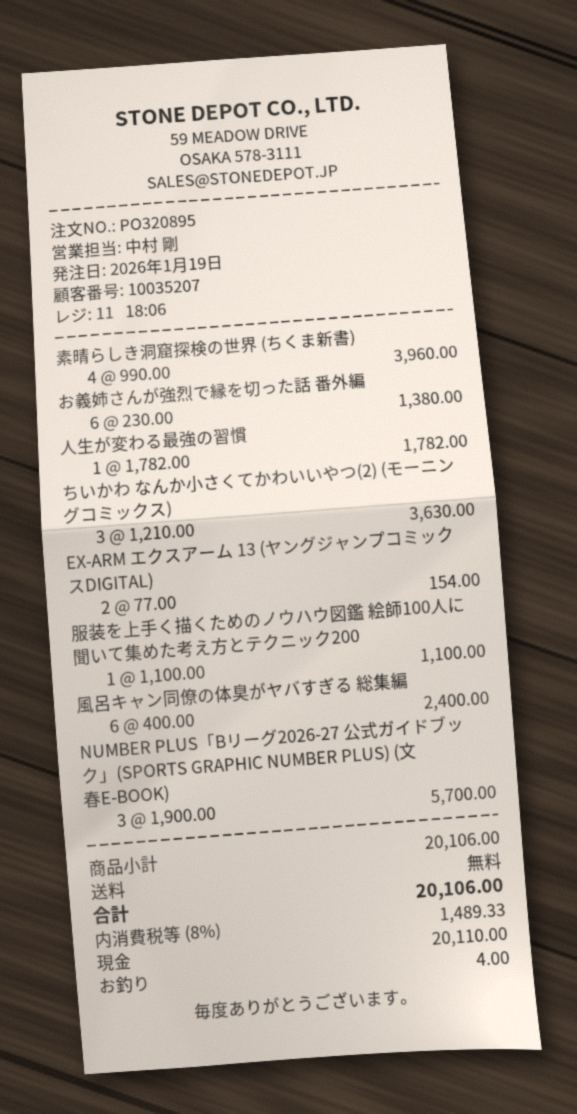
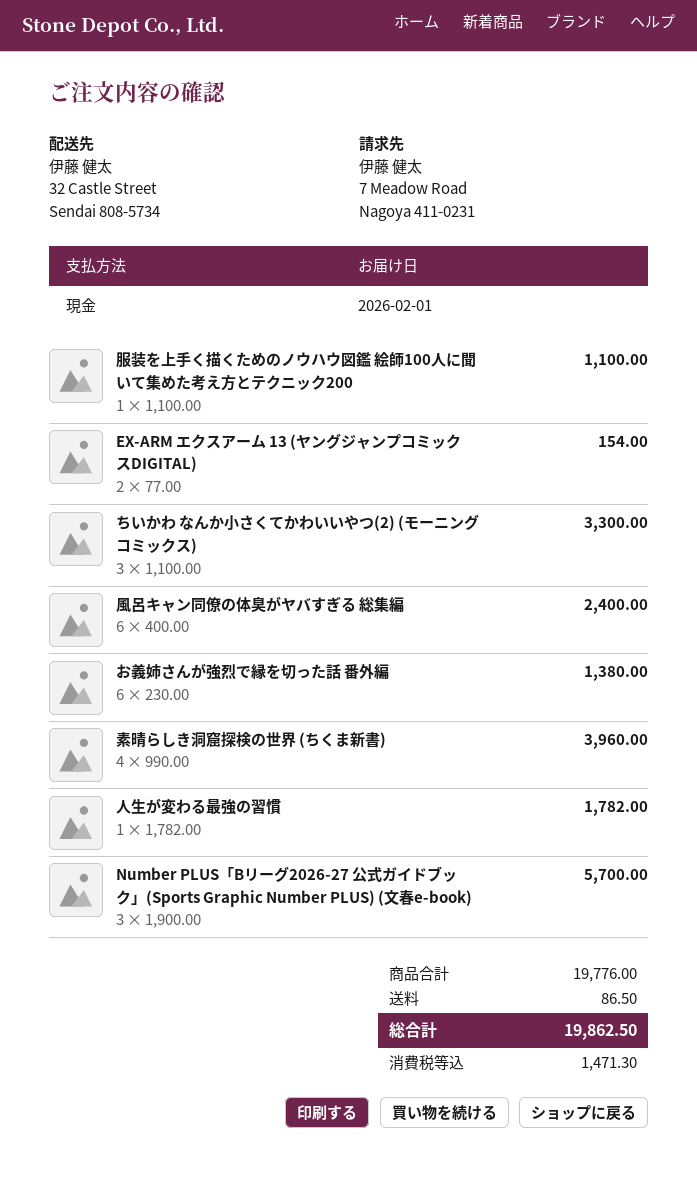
ちいかわ なんか小さくてかわいいやつ(2) (モーニングコミックス): 3 x 1210.00 = 3630.00 -> 3 x 1100.00 = 3300.00
subtotal: 20106.00 -> 19776.00
shipping: 0.00 -> 86.50
tax: 1489.33 -> 1471.30
total: 20106.00 -> 19862.50

